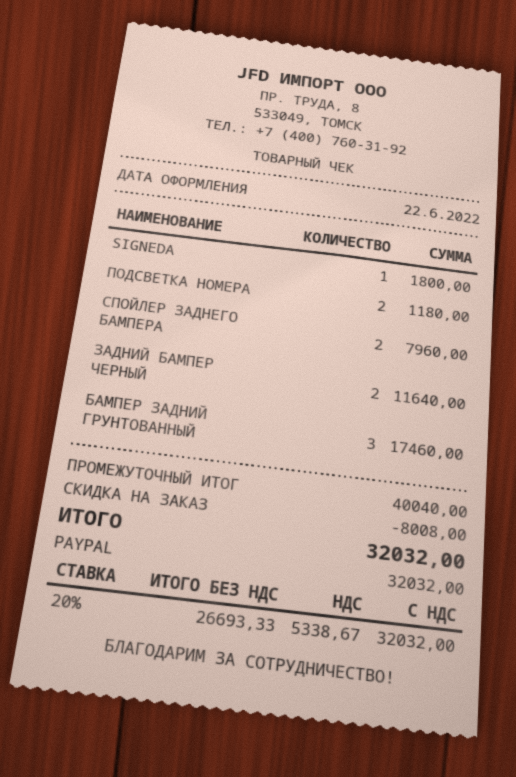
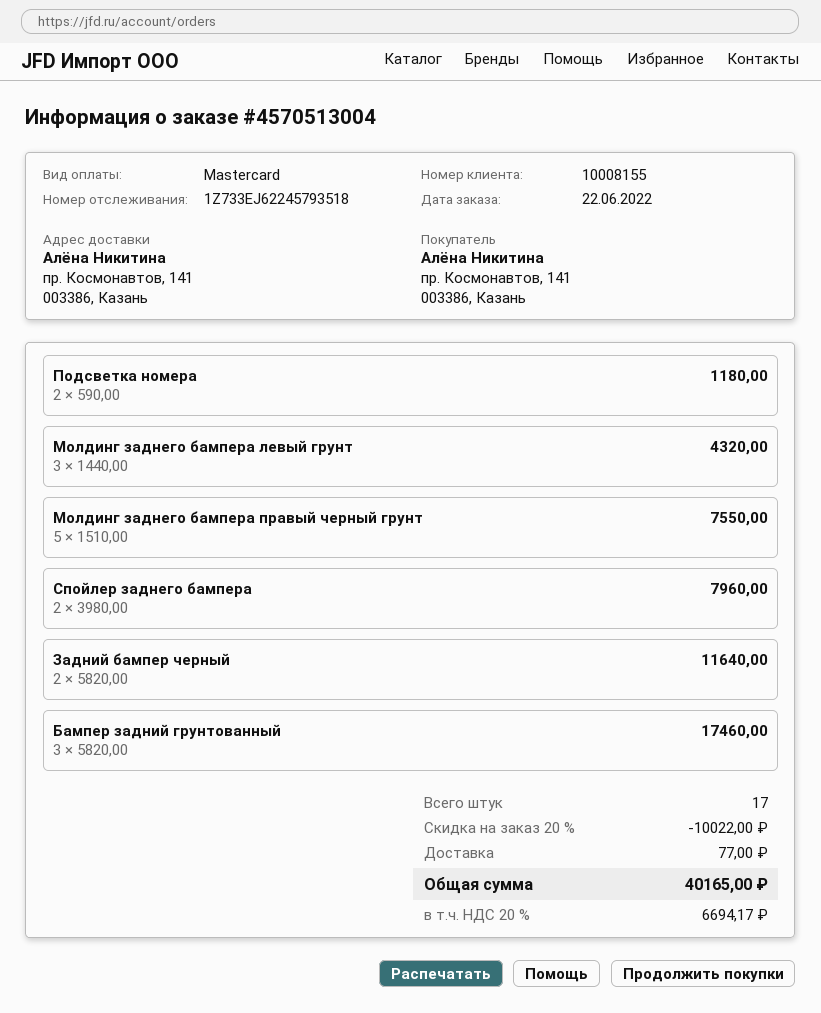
payment method: PayPal -> Mastercard
SIGNEDA: 1 for 1800.00 -> none
Молдинг заднего бампера левый грунт: none -> 3 for 4320.00
Молдинг заднего бампера правый черный грунт: none -> 5 for 7550.00
discount: 8008.00 -> 10022.00
shipping: none -> 77.00
tax: 20% = 5338.67 -> 20% = 6694.17
total: 32032.00 -> 40165.00

